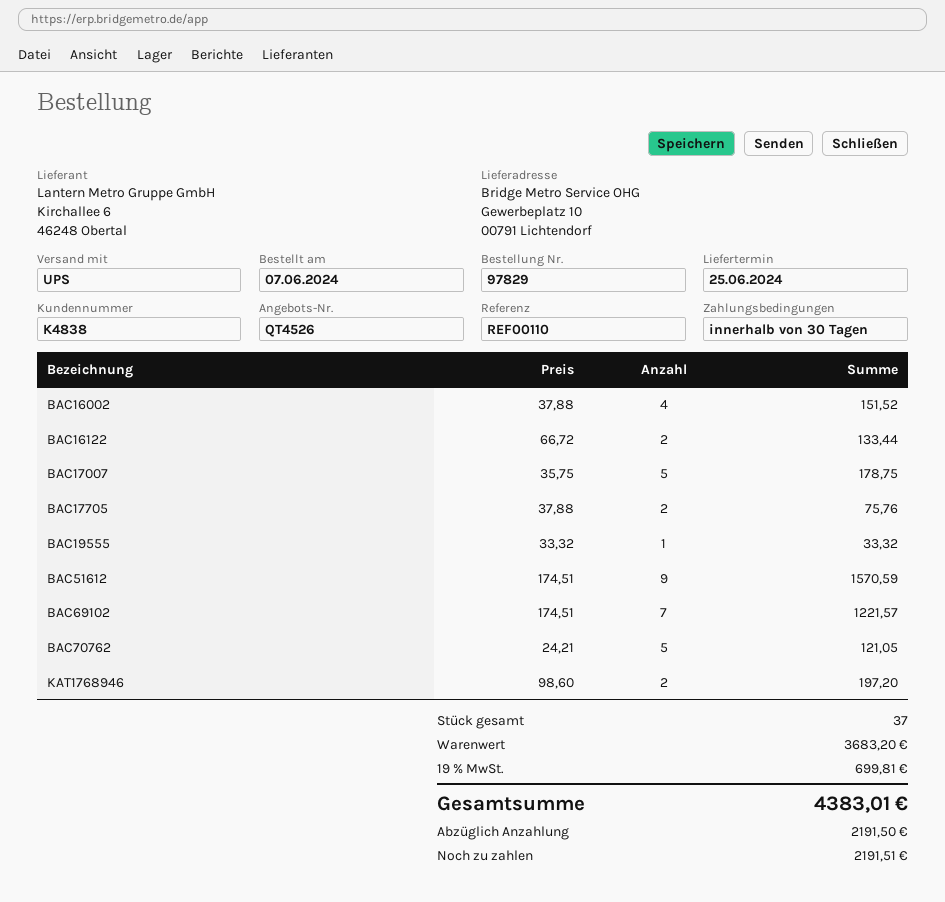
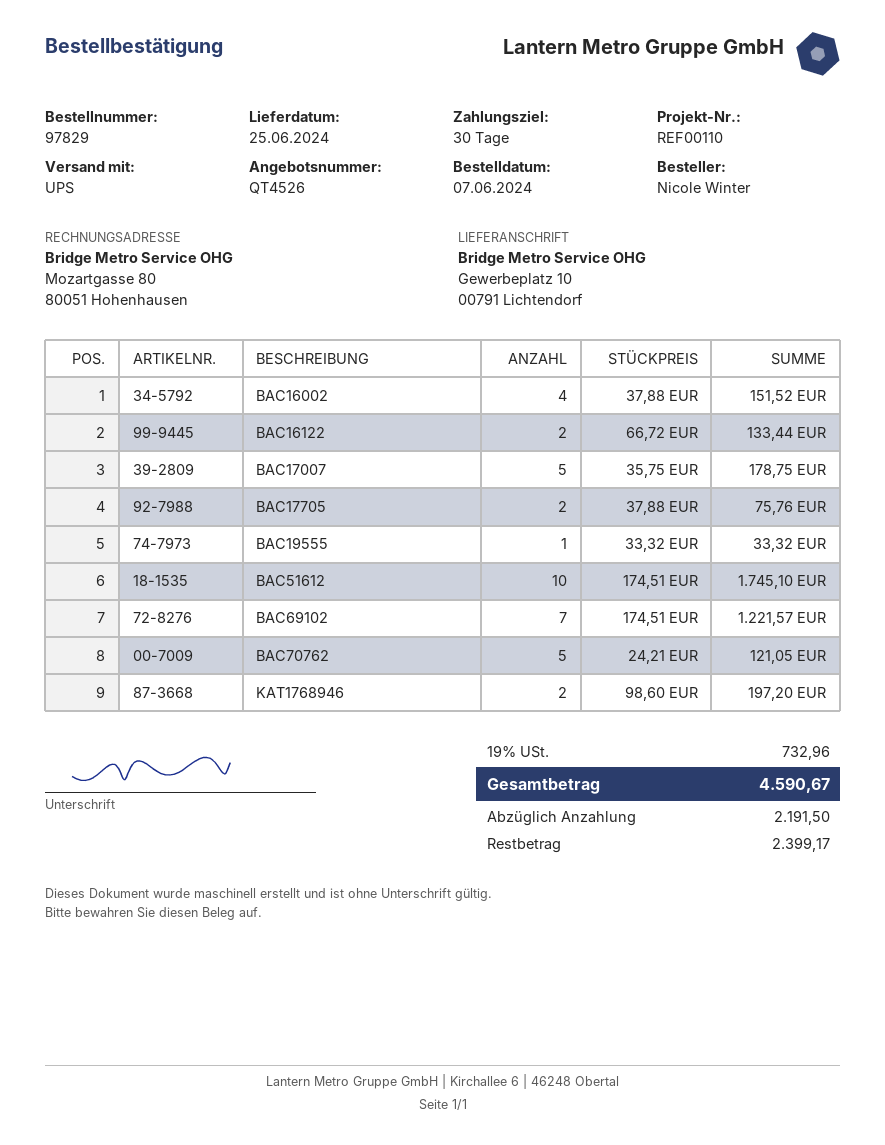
BAC51612: 9 x 174.51 = 1570.59 -> 10 x 174.51 = 1745.10
tax: 19% = 699.81 -> 19% = 732.96
total: 4383.01 -> 4590.67
balance: 2191.51 -> 2399.17

